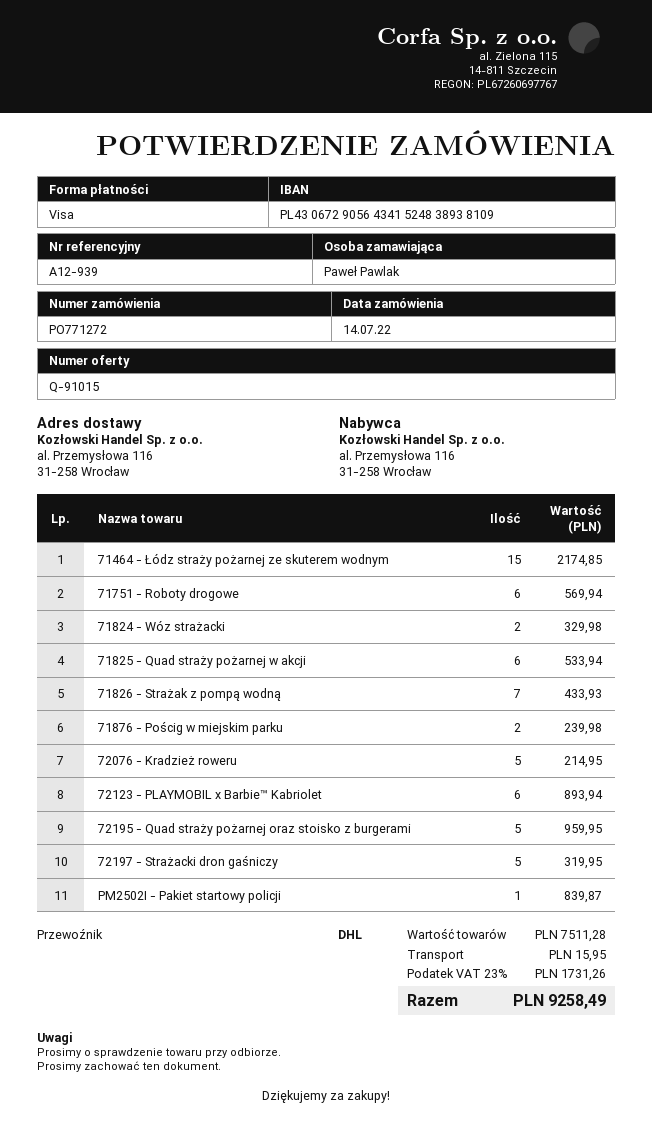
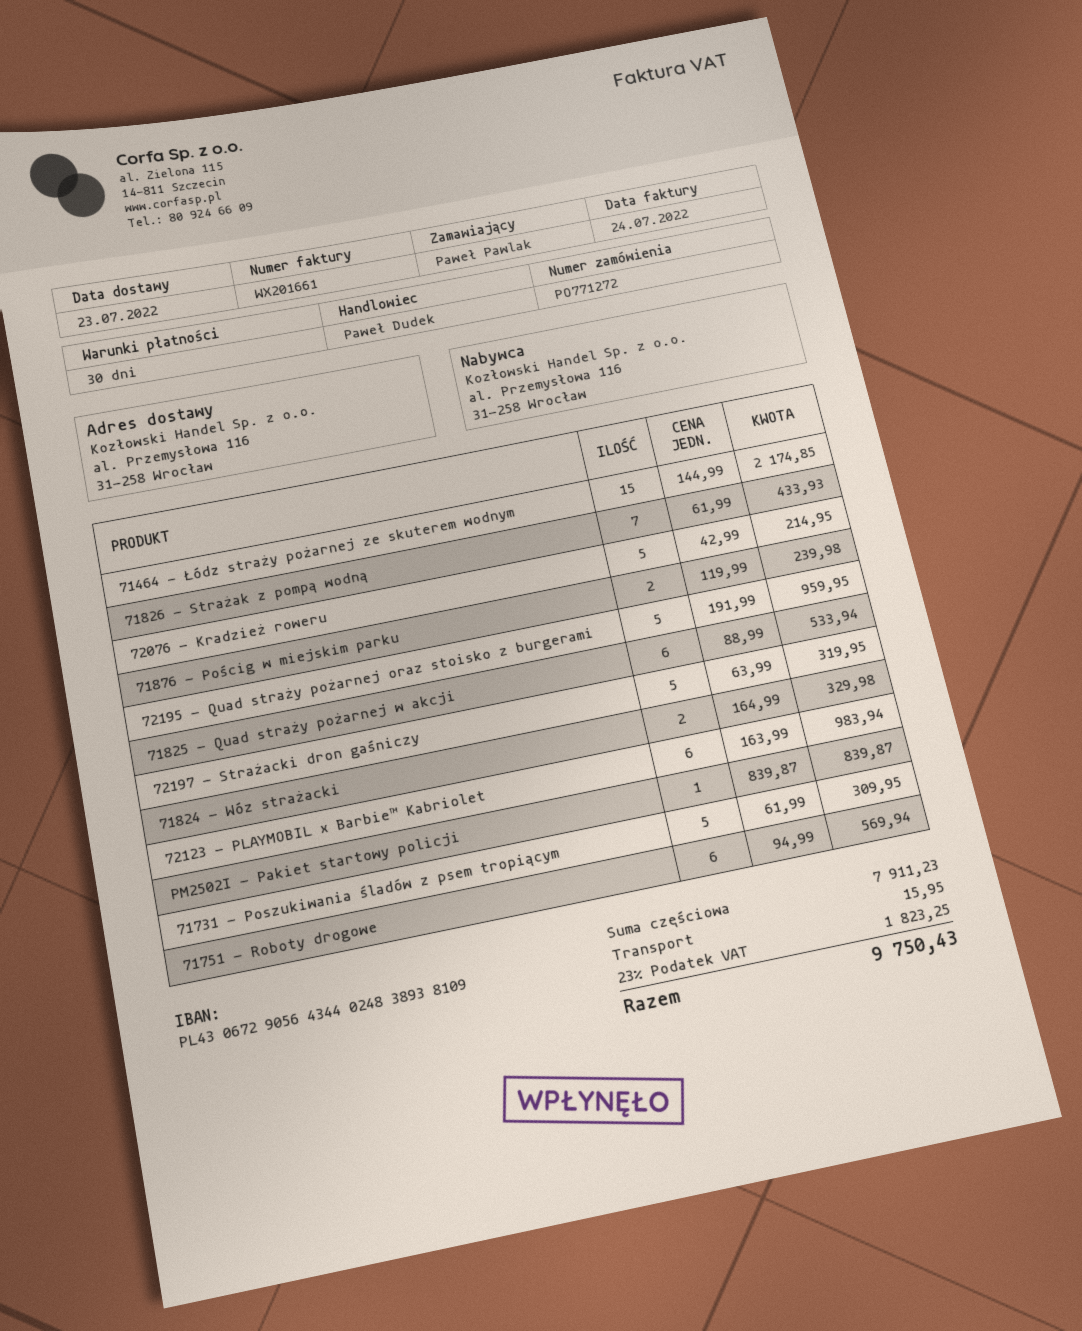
bank account: PL43067290564341524838938109 -> PL43067290564344024838938109
72123 - PLAYMOBIL x Barbie™ Kabriolet: 6 for 893.94 -> 6 for 983.94
71731 - Poszukiwania śladów z psem tropiącym: none -> 5 for 309.95
subtotal: 7511.28 -> 7911.23
tax: 23% = 1731.26 -> 23% = 1823.25
total: 9258.49 -> 9750.43

